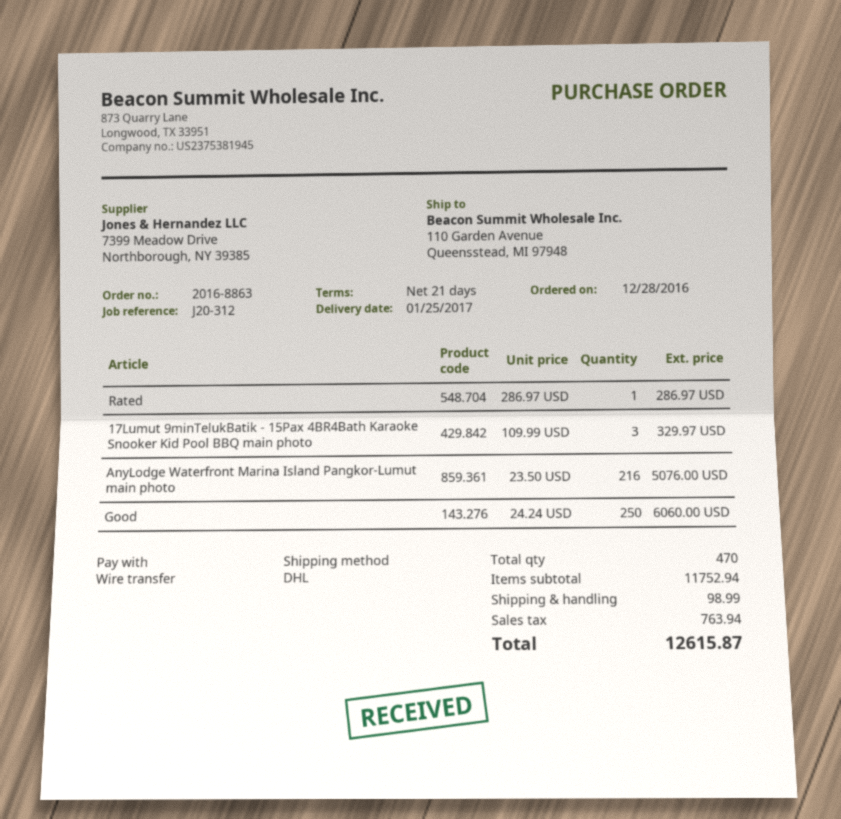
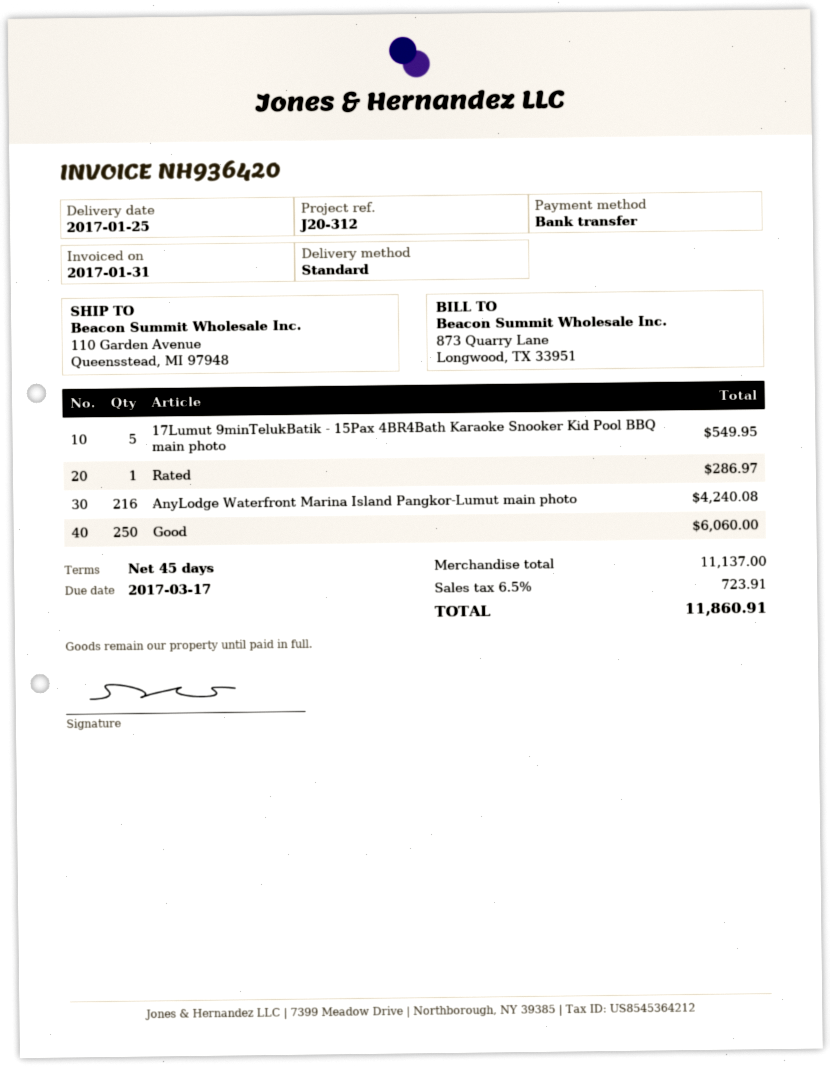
payment terms: 21 days -> 45 days
shipping method: DHL -> standard
17Lumut 9minTelukBatik - 15Pax 4BR4Bath Karaoke Snooker Kid Pool BBQ main photo: 3 for 329.97 -> 5 for 549.95
AnyLodge Waterfront Marina Island Pangkor-Lumut main photo: 216 for 5076.00 -> 216 for 4240.08
subtotal: 11752.94 -> 11137.00
shipping: 98.99 -> none
tax: 763.94 -> 723.91
total: 12615.87 -> 11860.91

